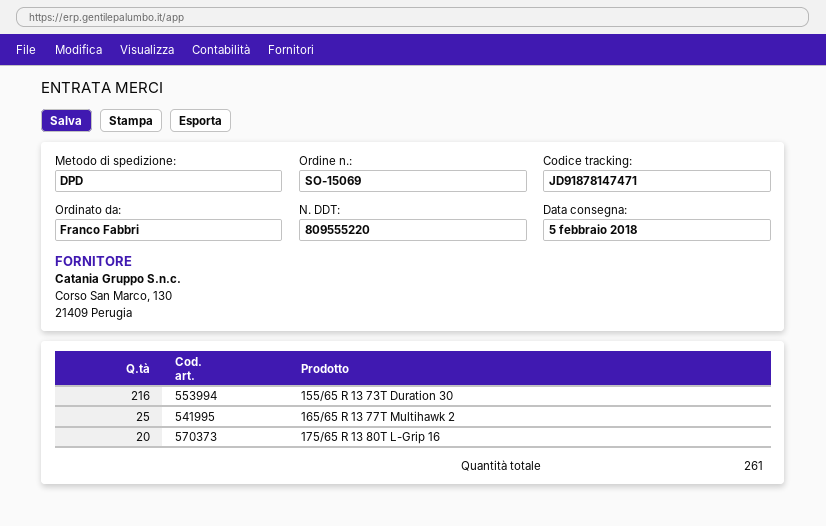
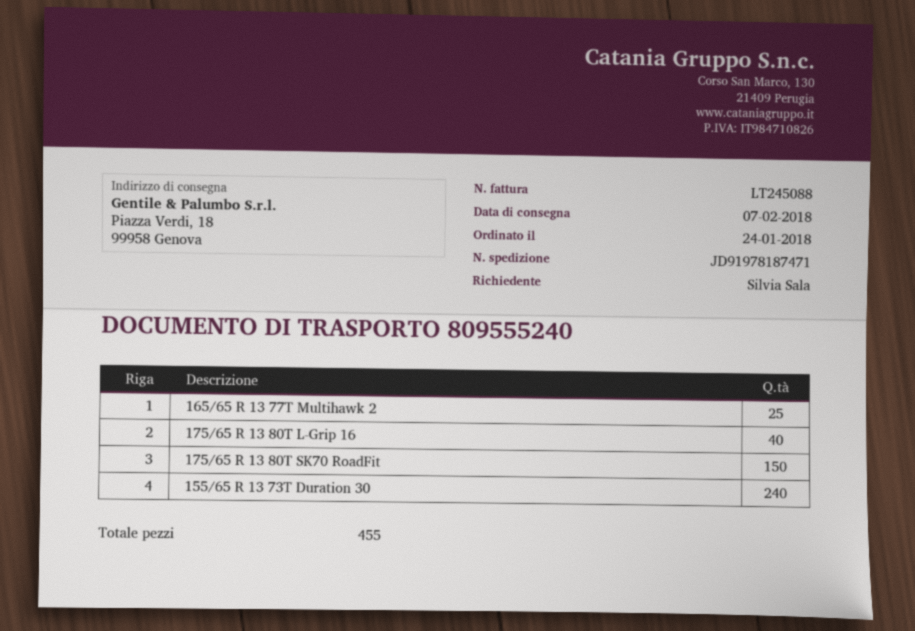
delivery note number: 809555220 -> 809555240
delivery date: 2018-02-05 -> 2018-02-07
ordered by: Franco Fabbri -> Silvia Sala
tracking number: JD91878147471 -> JD91978187471
155/65 R 13 73T Duration 30: 216 -> 240
175/65 R 13 80T L-Grip 16: 20 -> 40
175/65 R 13 80T SK70 RoadFit: none -> 150
total quantity: 261 -> 455

